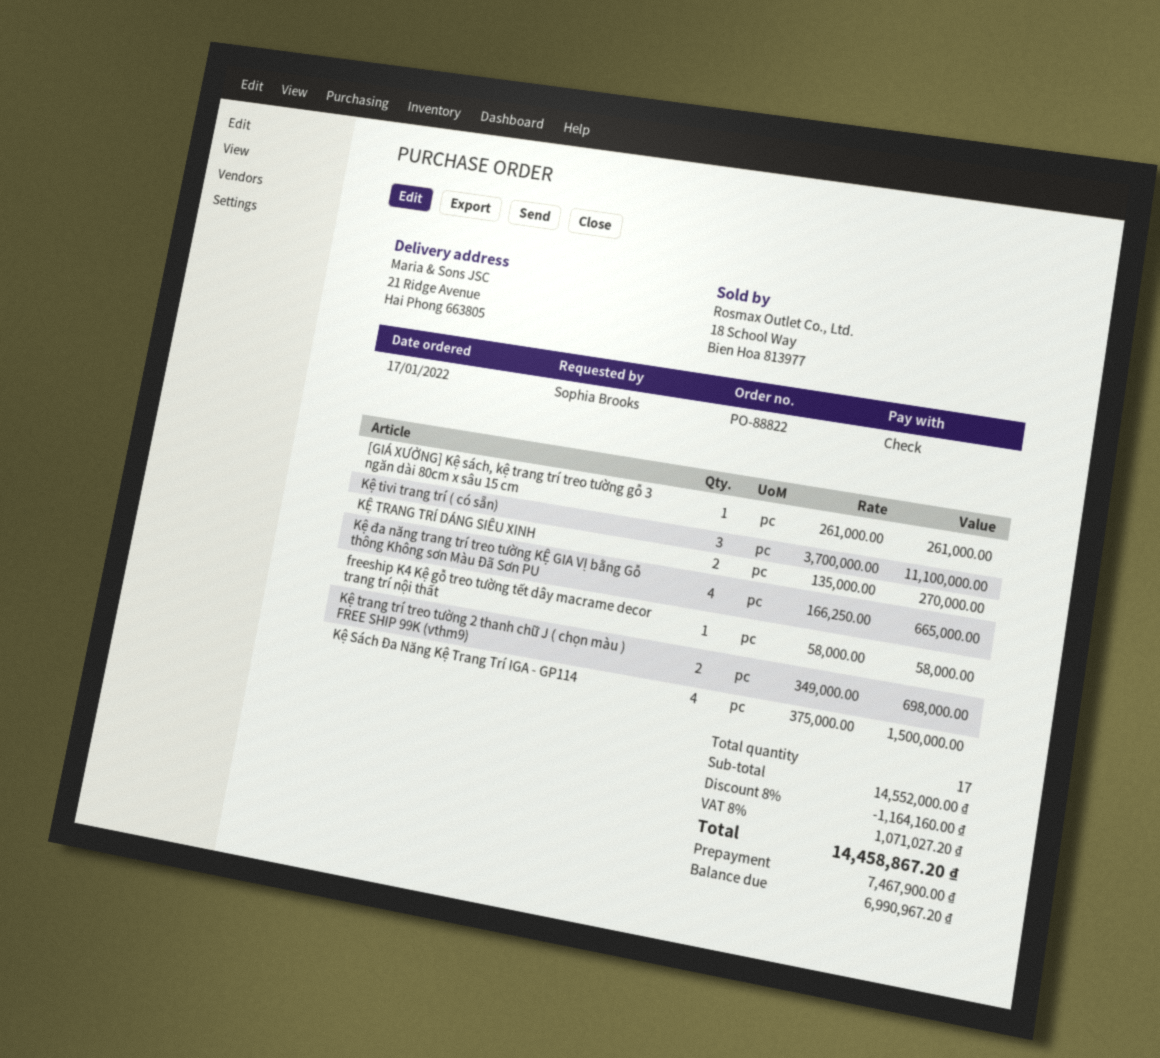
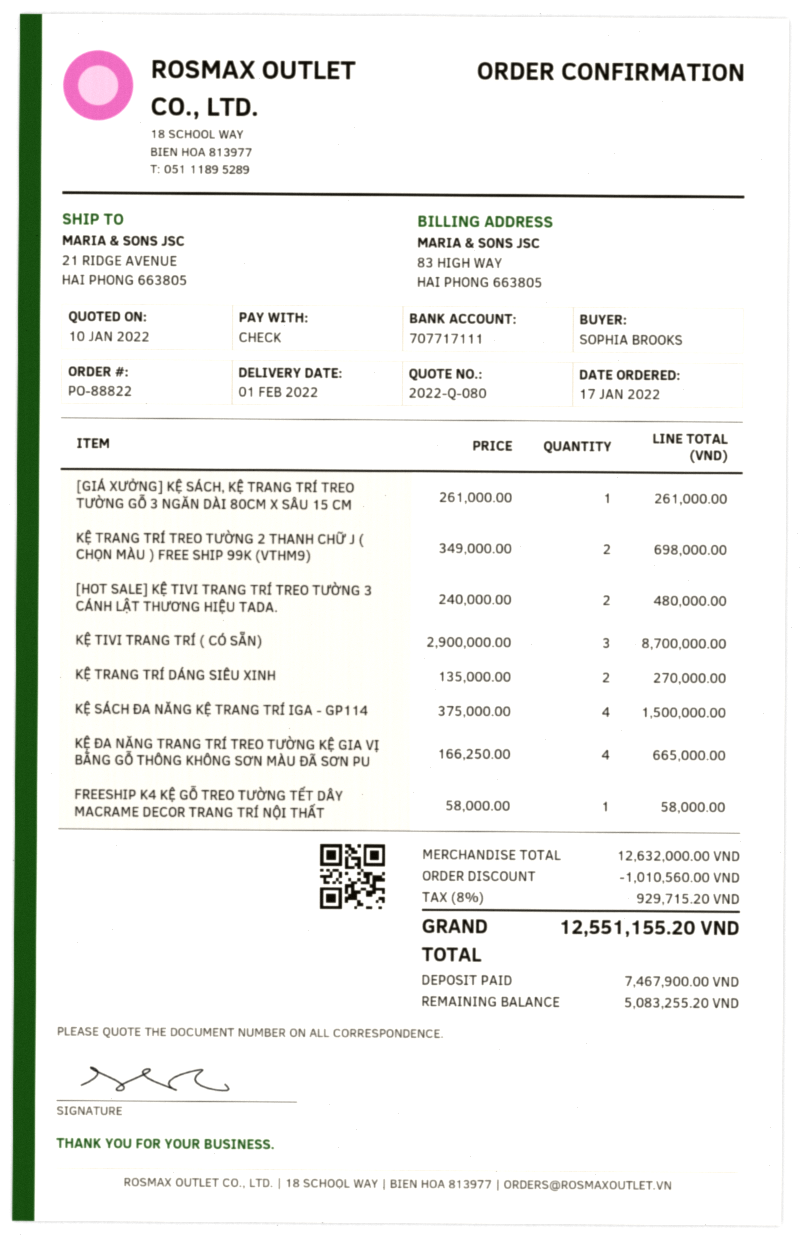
Kệ tivi trang trí ( có sẵn): 3 x 3700000.00 = 11100000.00 -> 3 x 2900000.00 = 8700000.00
[HOT SALE] KỆ TIVI TRANG TRÍ TREO TƯỜNG 3 CÁNH LẬT THƯƠNG HIỆU TADA.: none -> 2 x 240000.00 = 480000.00
subtotal: 14552000.00 -> 12632000.00
discount: 1164160.00 -> 1010560.00
tax: 8% = 1071027.20 -> 8% = 929715.20
total: 14458867.20 -> 12551155.20
balance: 6990967.20 -> 5083255.20

